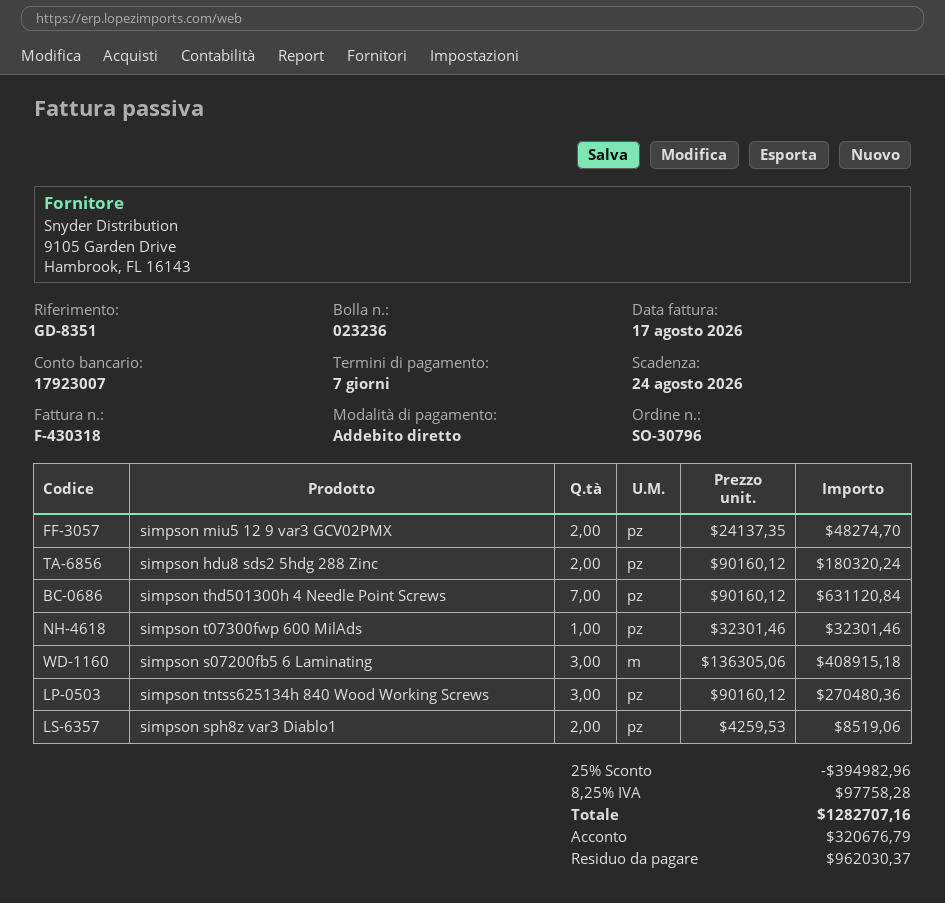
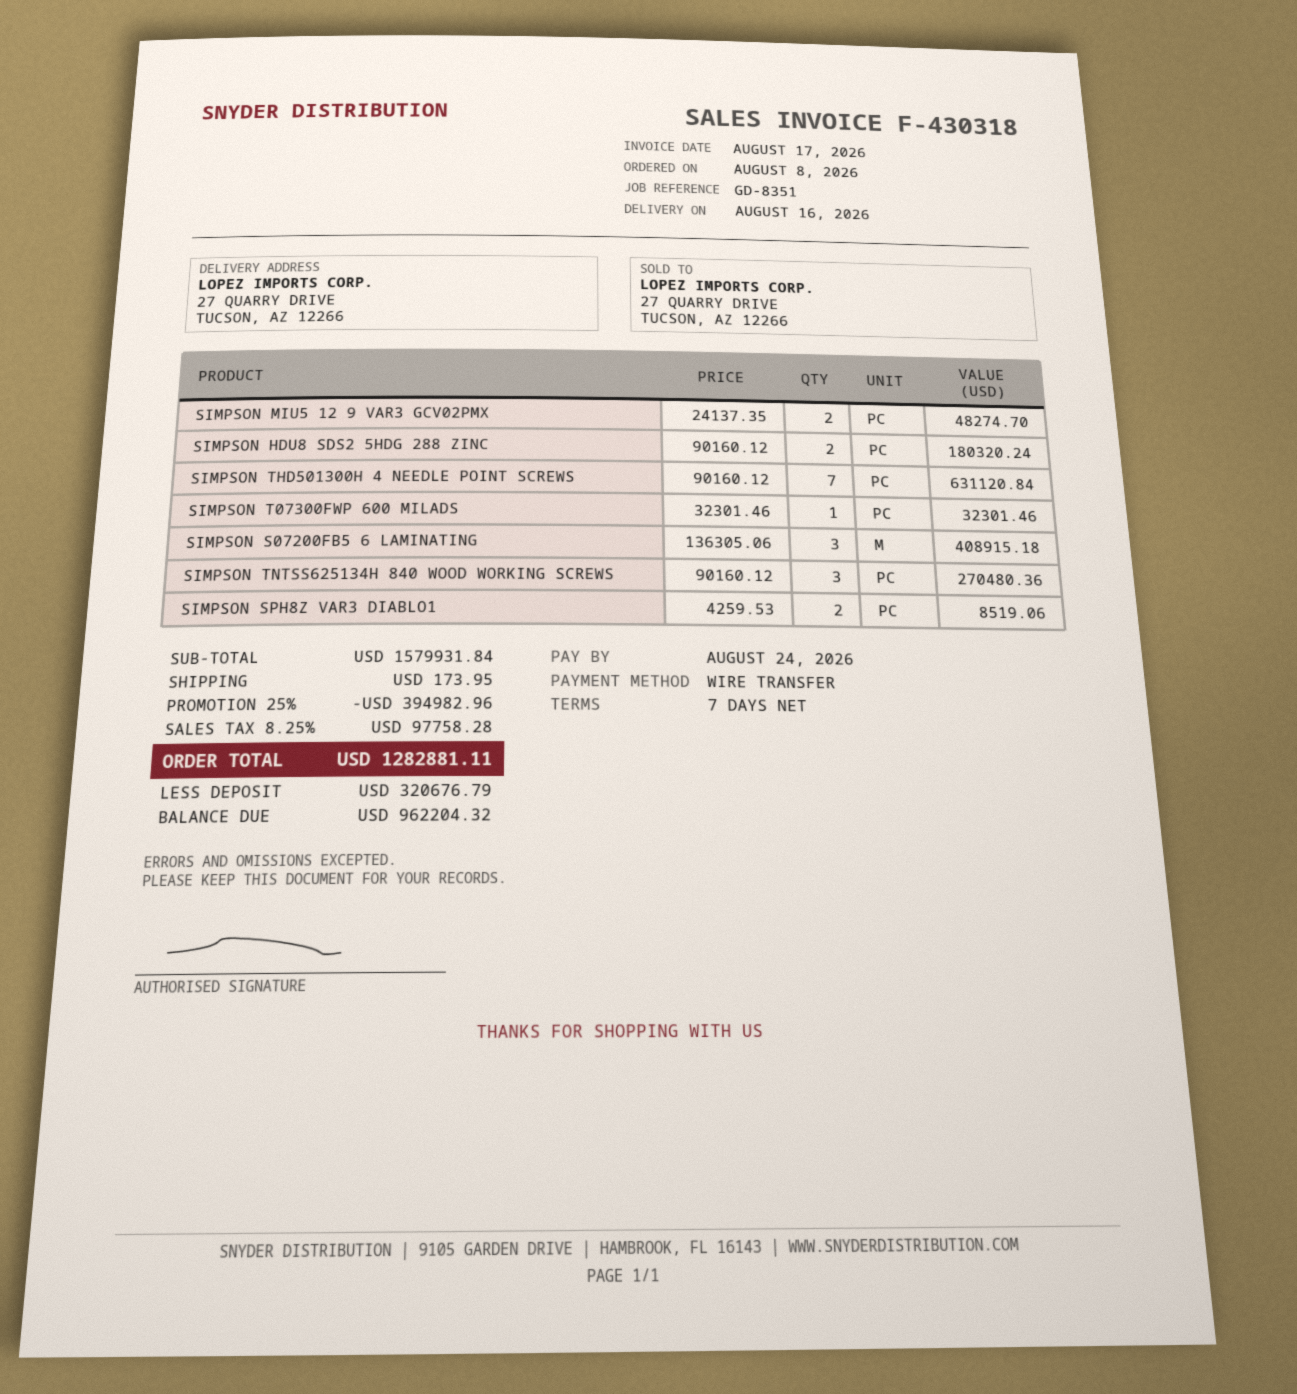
payment method: direct debit -> bank transfer
shipping: none -> 173.95
total: 1282707.16 -> 1282881.11
balance: 962030.37 -> 962204.32

